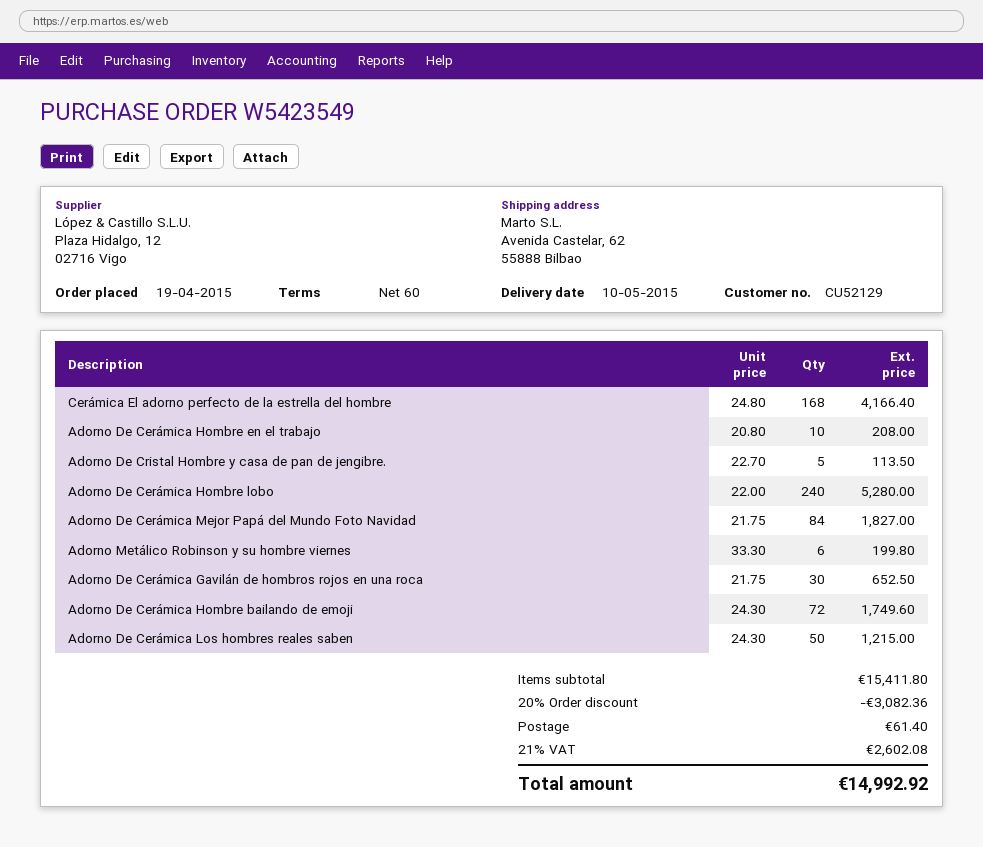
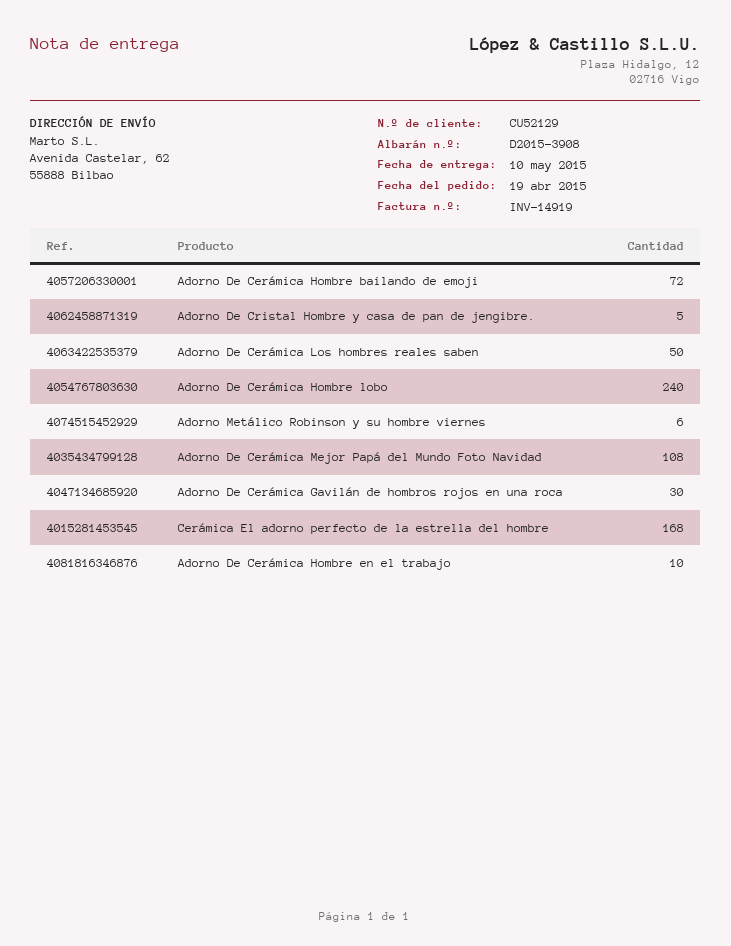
Adorno De Cerámica Mejor Papá del Mundo Foto Navidad: 84 -> 108

